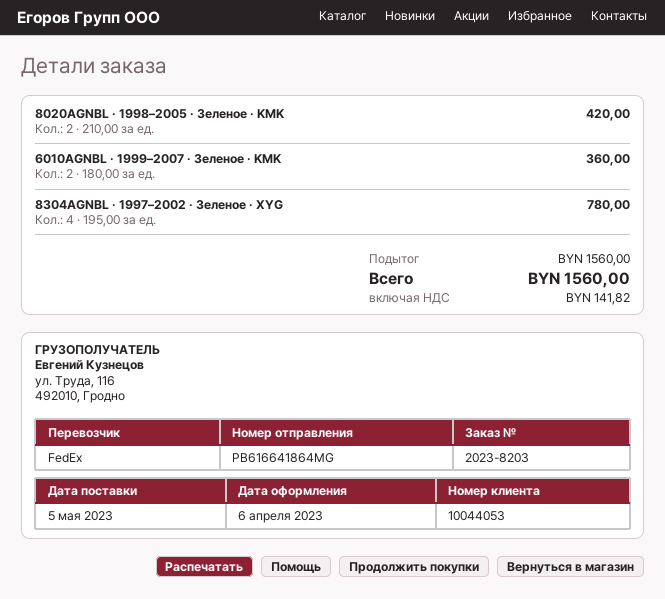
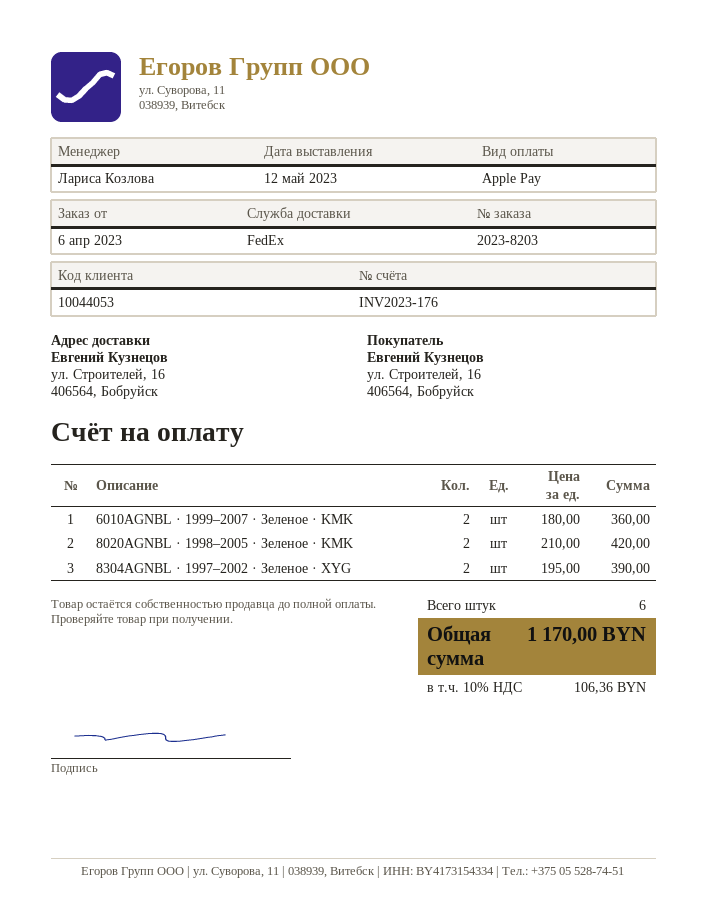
ship to: ул. Труда, 116, 492010, Гродно -> ул. Строителей, 16, 406564, Бобруйск
8304AGNBL · 1997–2002 · Зеленое · XYG: 4 x 195.00 = 780.00 -> 2 x 195.00 = 390.00
tax: 141.82 -> 106.36
total: 1560.00 -> 1170.00

